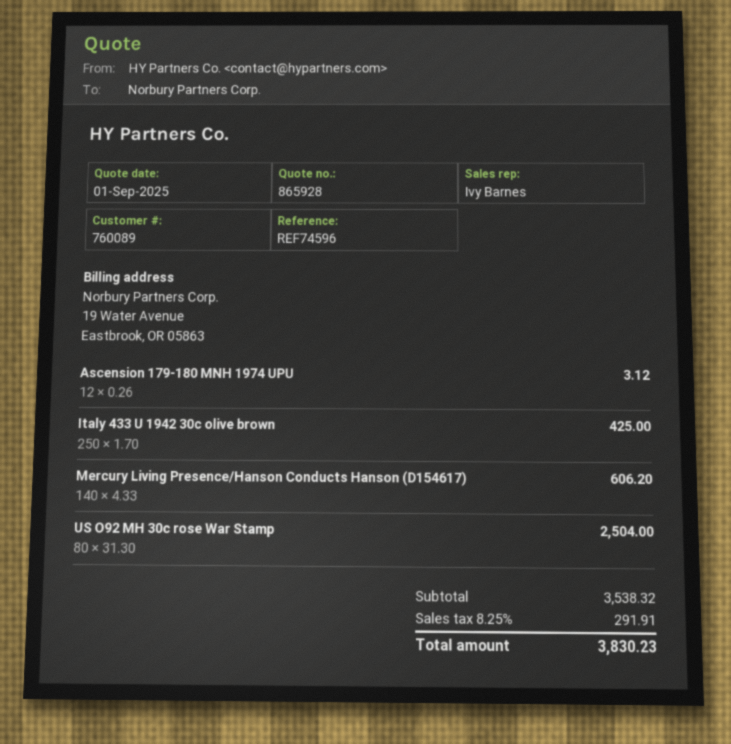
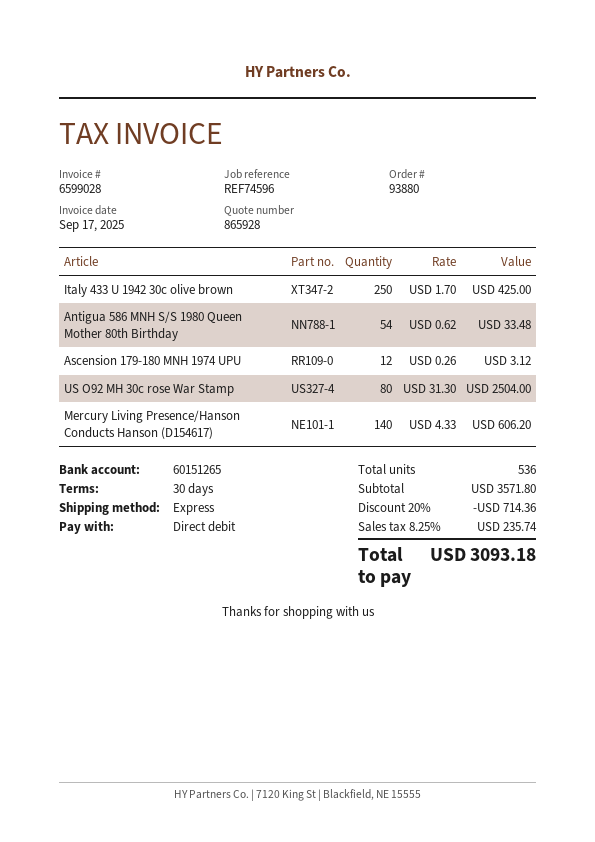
Antigua 586 MNH S/S 1980 Queen Mother 80th Birthday: none -> 54 x 0.62 = 33.48
subtotal: 3538.32 -> 3571.80
discount: none -> 20% = 714.36
tax: 8.25% = 291.91 -> 8.25% = 235.74
total: 3830.23 -> 3093.18

